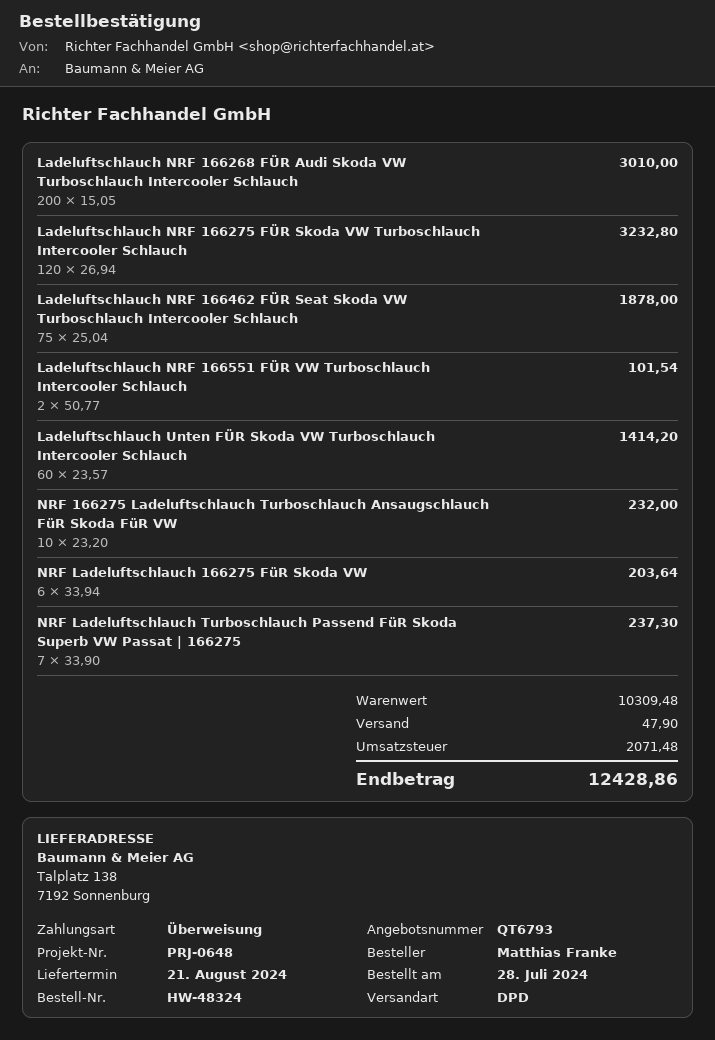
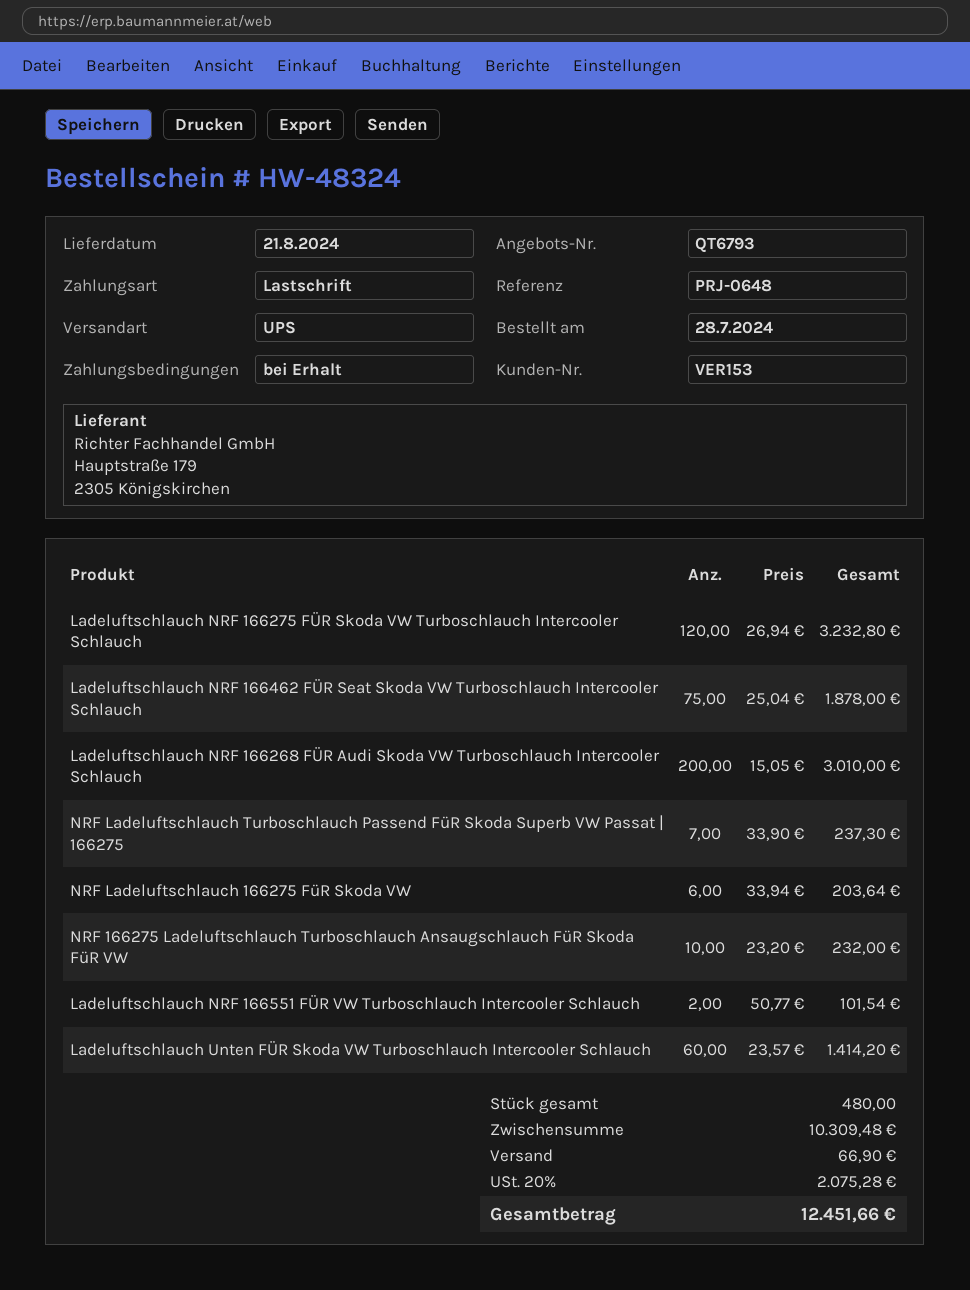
payment method: bank transfer -> direct debit
shipping method: DPD -> UPS
shipping: 47.90 -> 66.90
tax: 2071.48 -> 2075.28
total: 12428.86 -> 12451.66

